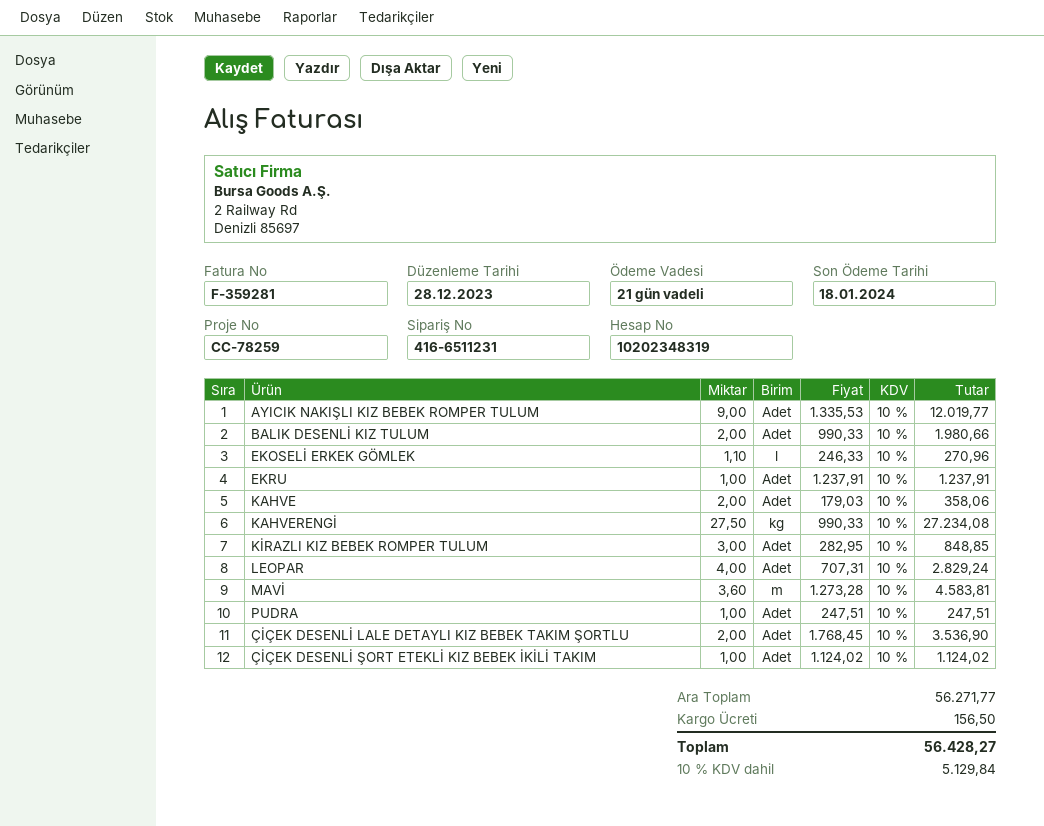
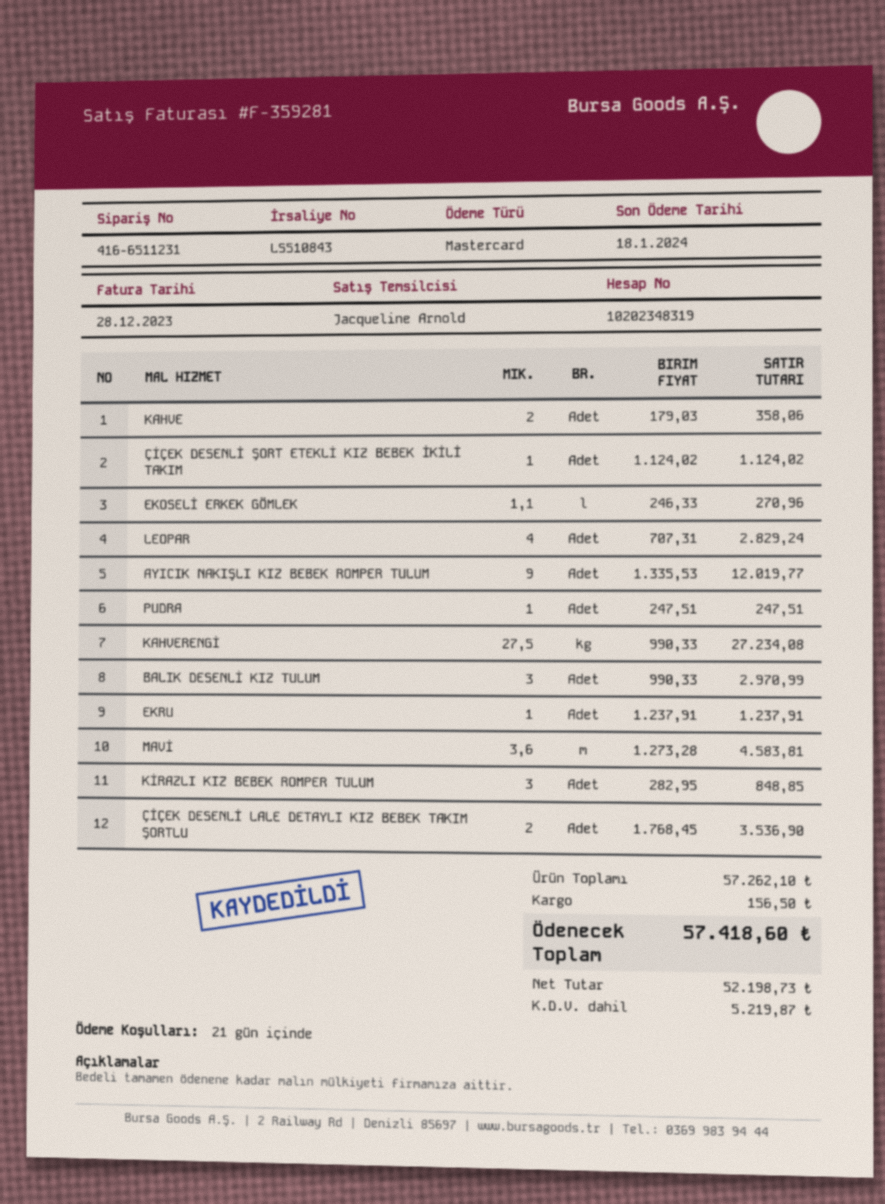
BALIK DESENLİ KIZ TULUM: 2 x 990.33 = 1980.66 -> 3 x 990.33 = 2970.99
subtotal: 56271.77 -> 57262.10
tax: 5129.84 -> 5219.87
total: 56428.27 -> 57418.60

